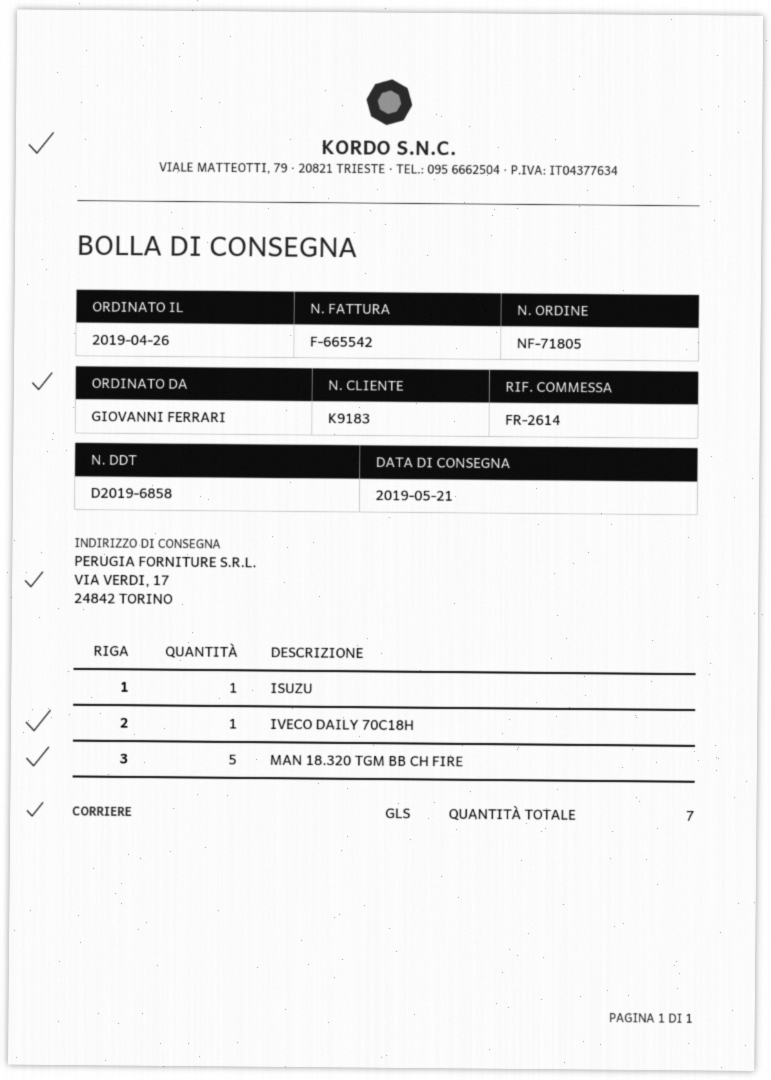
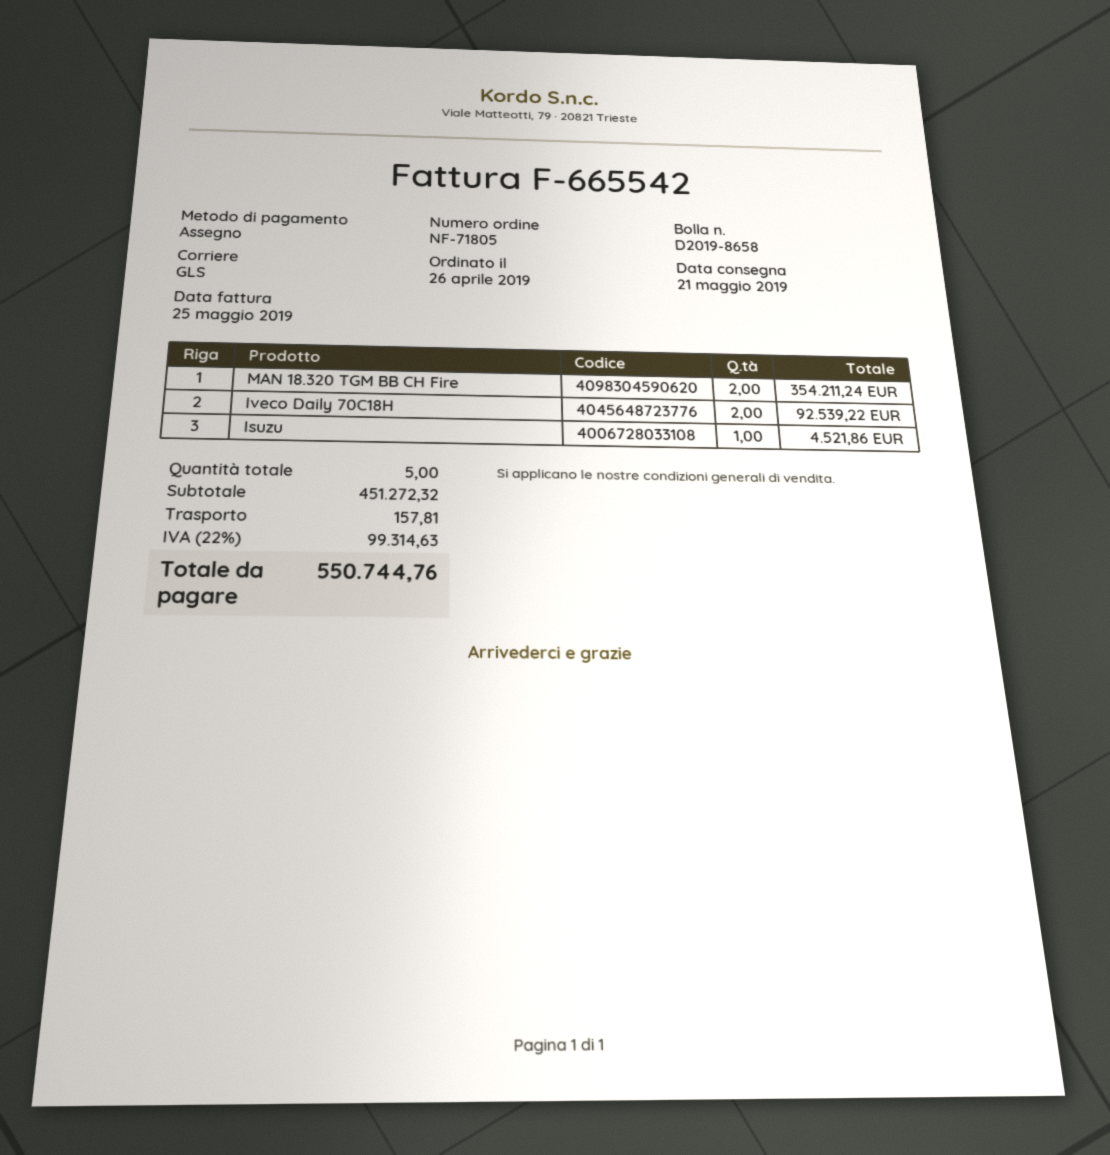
delivery note number: D2019-6858 -> D2019-8658
IVECO DAILY 70C18H: 1 -> 2
MAN 18.320 TGM BB CH FIRE: 5 -> 2
total quantity: 7 -> 5

